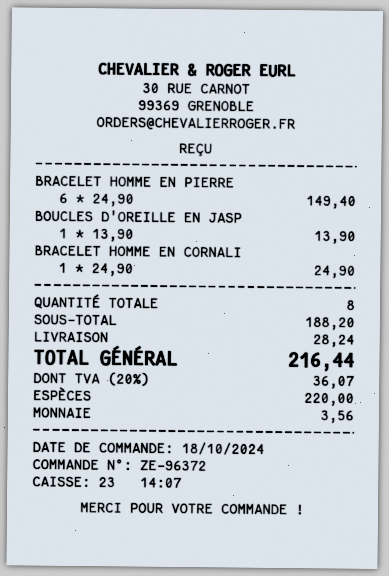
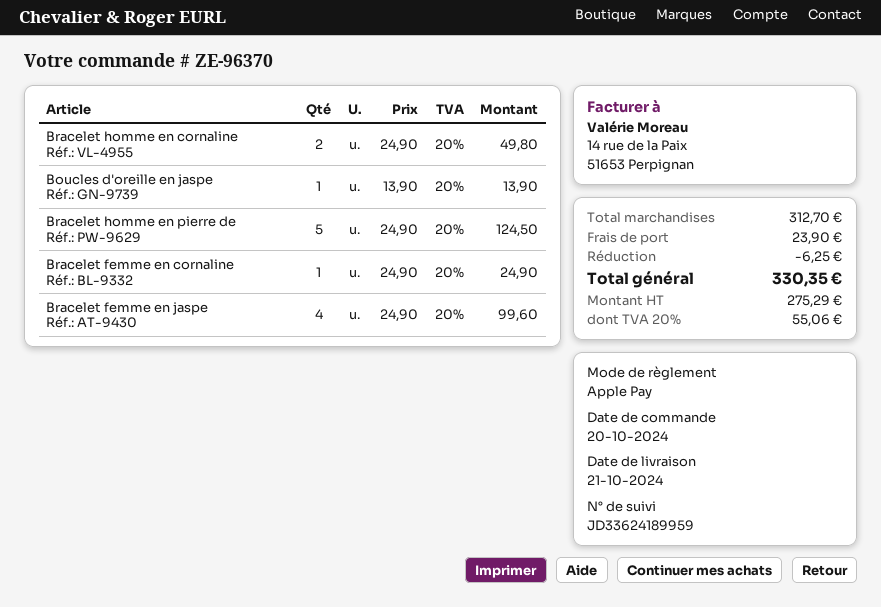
order number: ZE-96372 -> ZE-96370
order date: 2024-10-18 -> 2024-10-20
payment method: cash -> Apple Pay
BRACELET HOMME EN PIERRE: 6 x 24.90 = 149.40 -> 5 x 24.90 = 124.50
BRACELET HOMME EN CORNALI: 1 x 24.90 = 24.90 -> 2 x 24.90 = 49.80
Bracelet femme en cornaline: none -> 1 x 24.90 = 24.90
Bracelet femme en jaspe: none -> 4 x 24.90 = 99.60
subtotal: 188.20 -> 312.70
discount: none -> 6.25
shipping: 28.24 -> 23.90
tax: 20% = 36.07 -> 20% = 55.06
total: 216.44 -> 330.35

